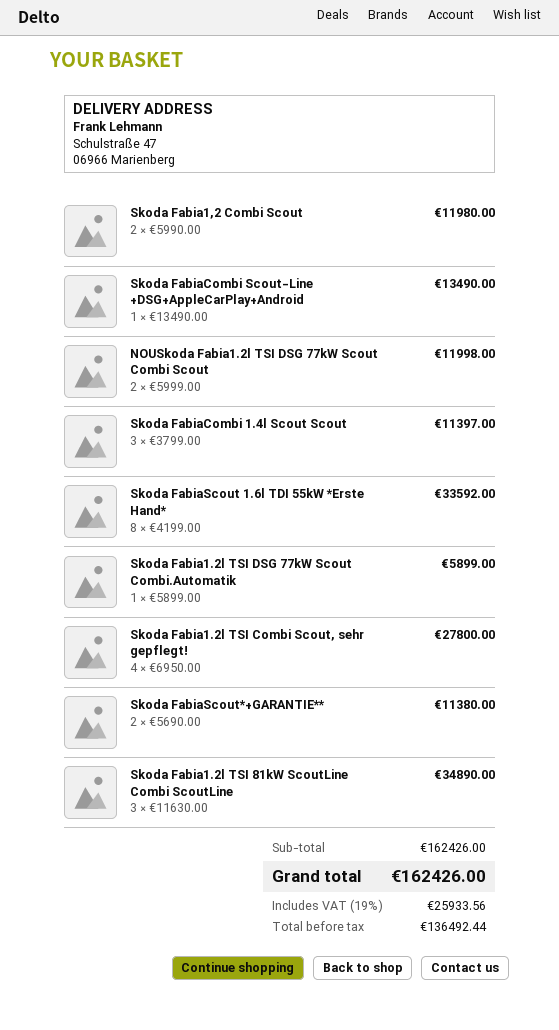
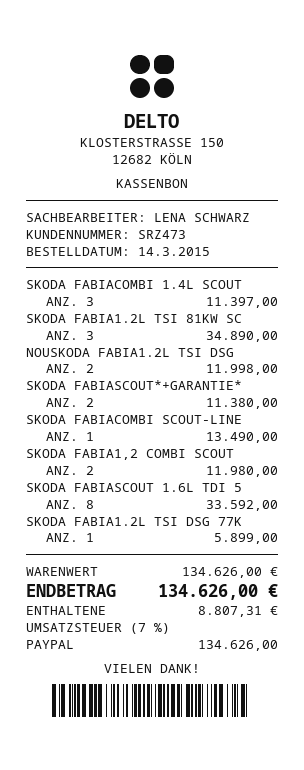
Skoda Fabia1.2l TSI Combi Scout, sehr gepflegt!: 4 for 27800.00 -> none
subtotal: 162426.00 -> 134626.00
tax: 19% = 25933.56 -> 7% = 8807.31
total: 162426.00 -> 134626.00

